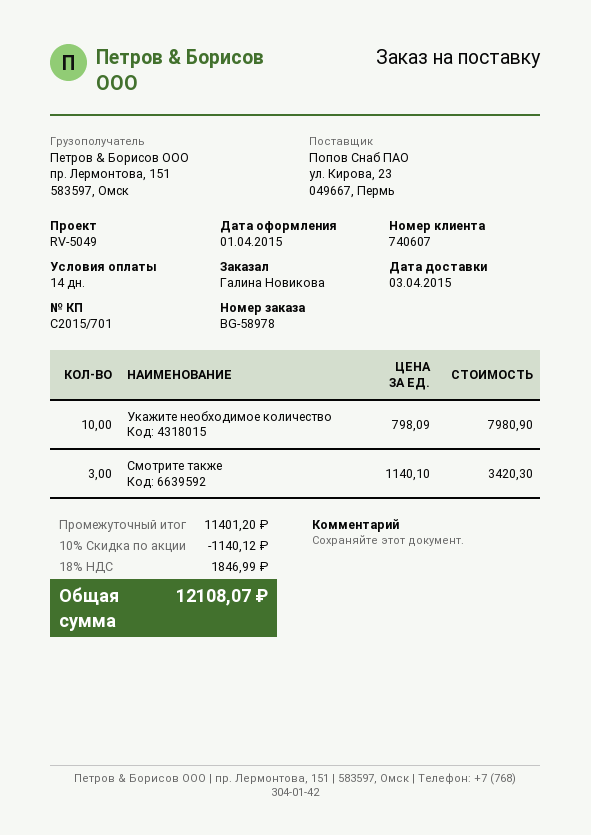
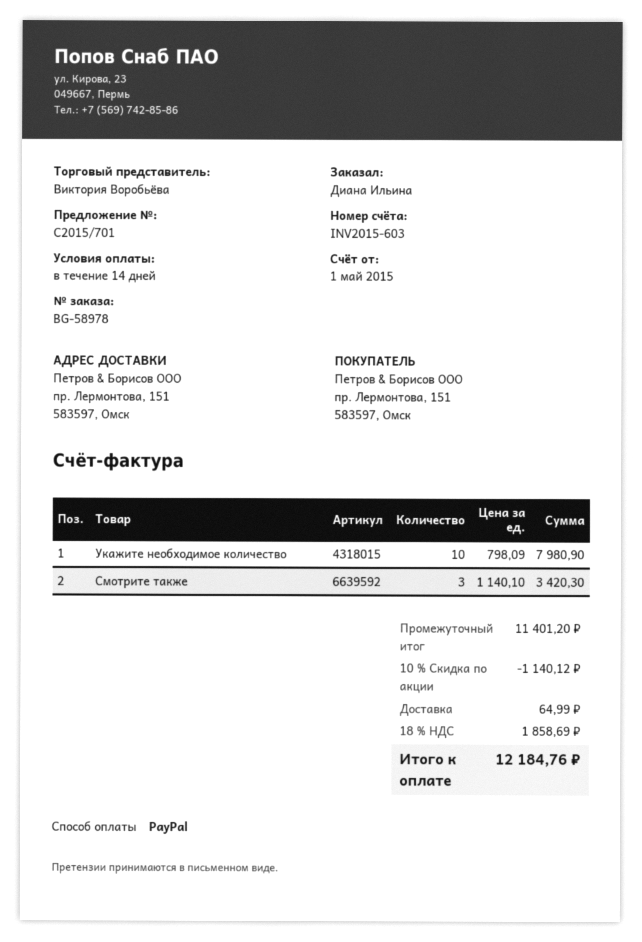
ordered by: Галина Новикова -> Диана Ильина
shipping: none -> 64.99
tax: 18% = 1846.99 -> 18% = 1858.69
total: 12108.07 -> 12184.76

